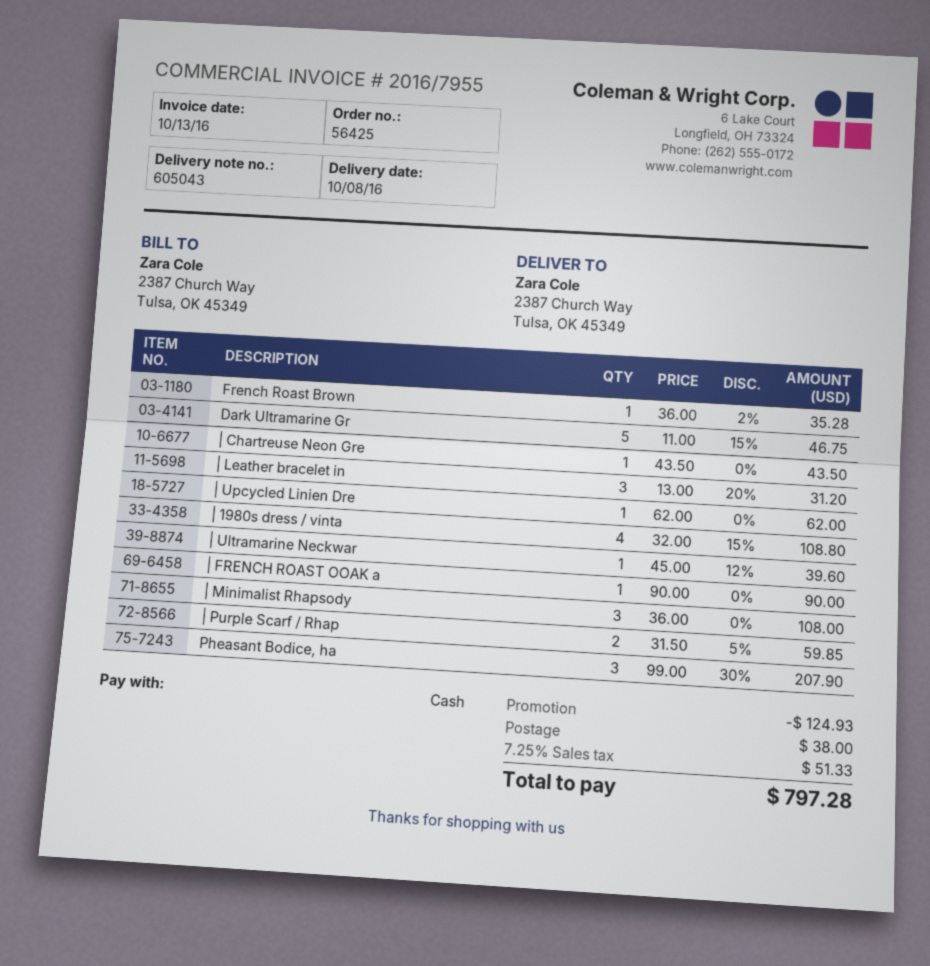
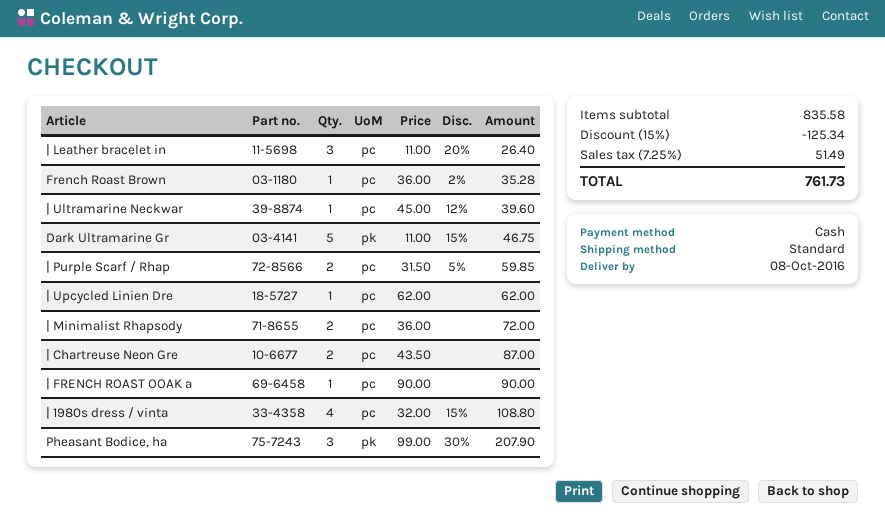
| Chartreuse Neon Gre: 1 x 43.50 = 43.50 -> 2 x 43.50 = 87.00
| Leather bracelet in: 3 x 13.00 - 20% = 31.20 -> 3 x 11.00 - 20% = 26.40
| Minimalist Rhapsody: 3 x 36.00 = 108.00 -> 2 x 36.00 = 72.00
discount: 124.93 -> 125.34
shipping: 38.00 -> none
tax: 7.25% = 51.33 -> 7.25% = 51.49
total: 797.28 -> 761.73

